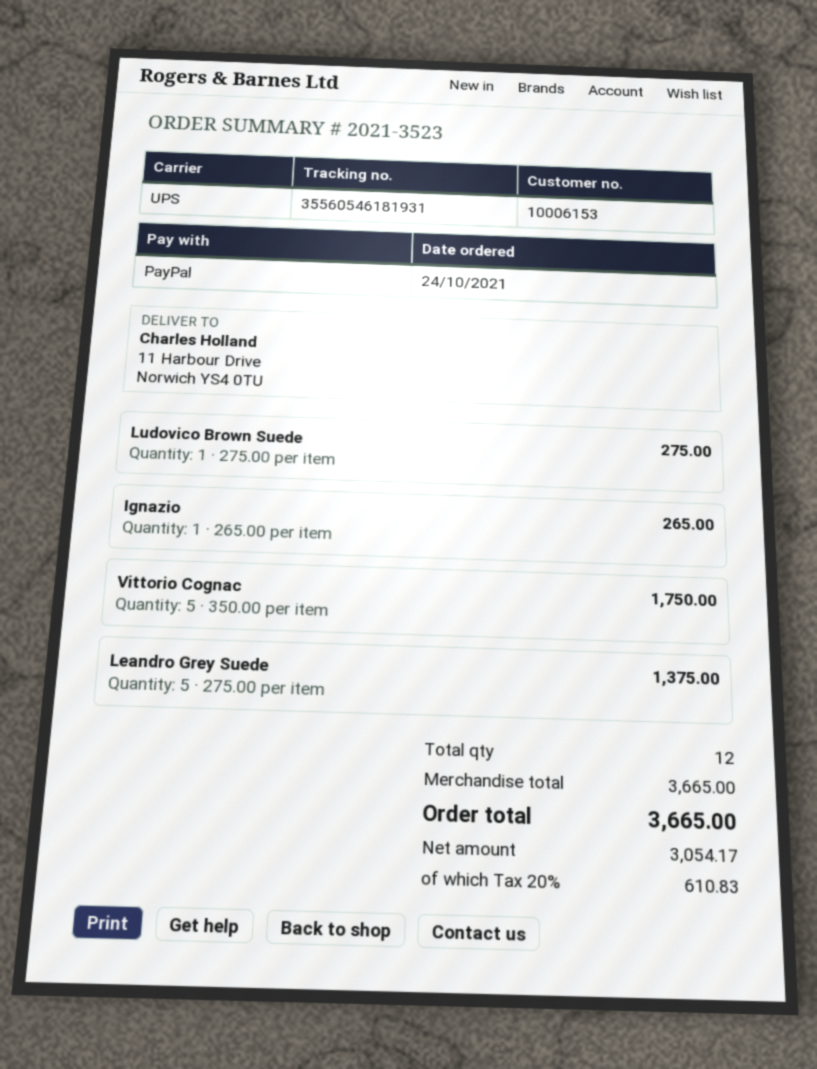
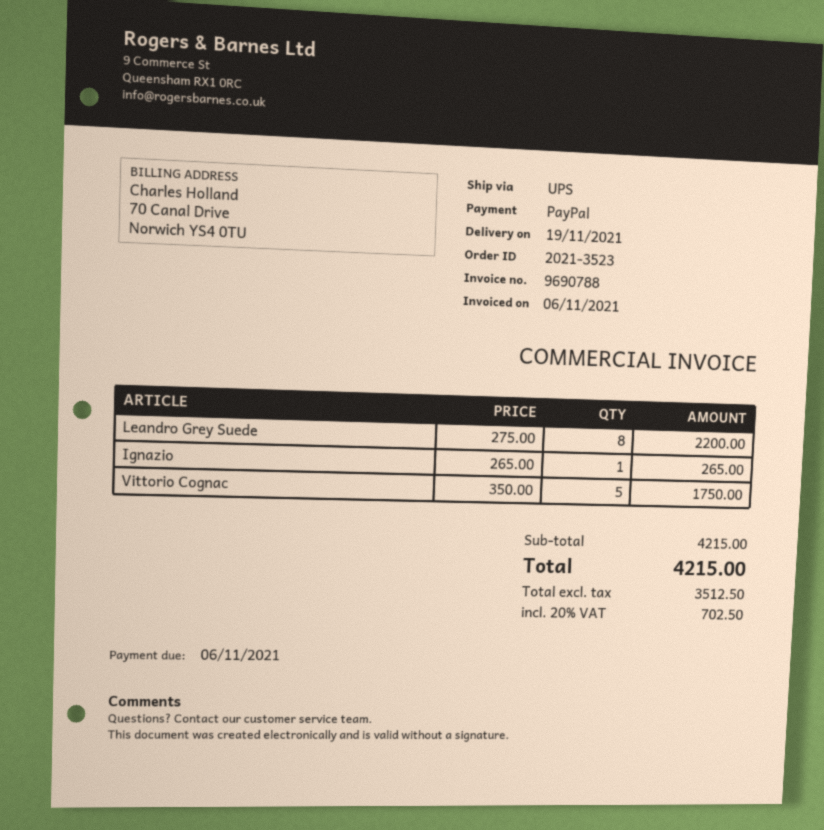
Ludovico Brown Suede: 1 x 275.00 = 275.00 -> none
Leandro Grey Suede: 5 x 275.00 = 1375.00 -> 8 x 275.00 = 2200.00
subtotal: 3665.00 -> 4215.00
net: 3054.17 -> 3512.50
tax: 20% = 610.83 -> 20% = 702.50
total: 3665.00 -> 4215.00

